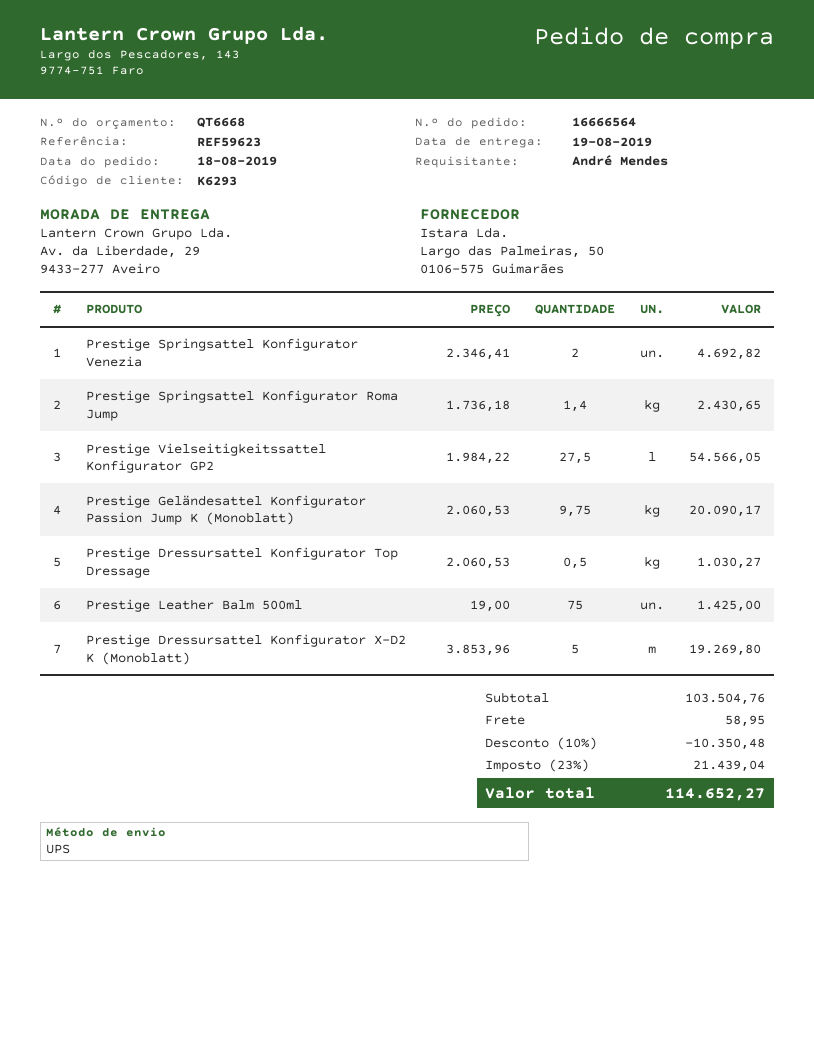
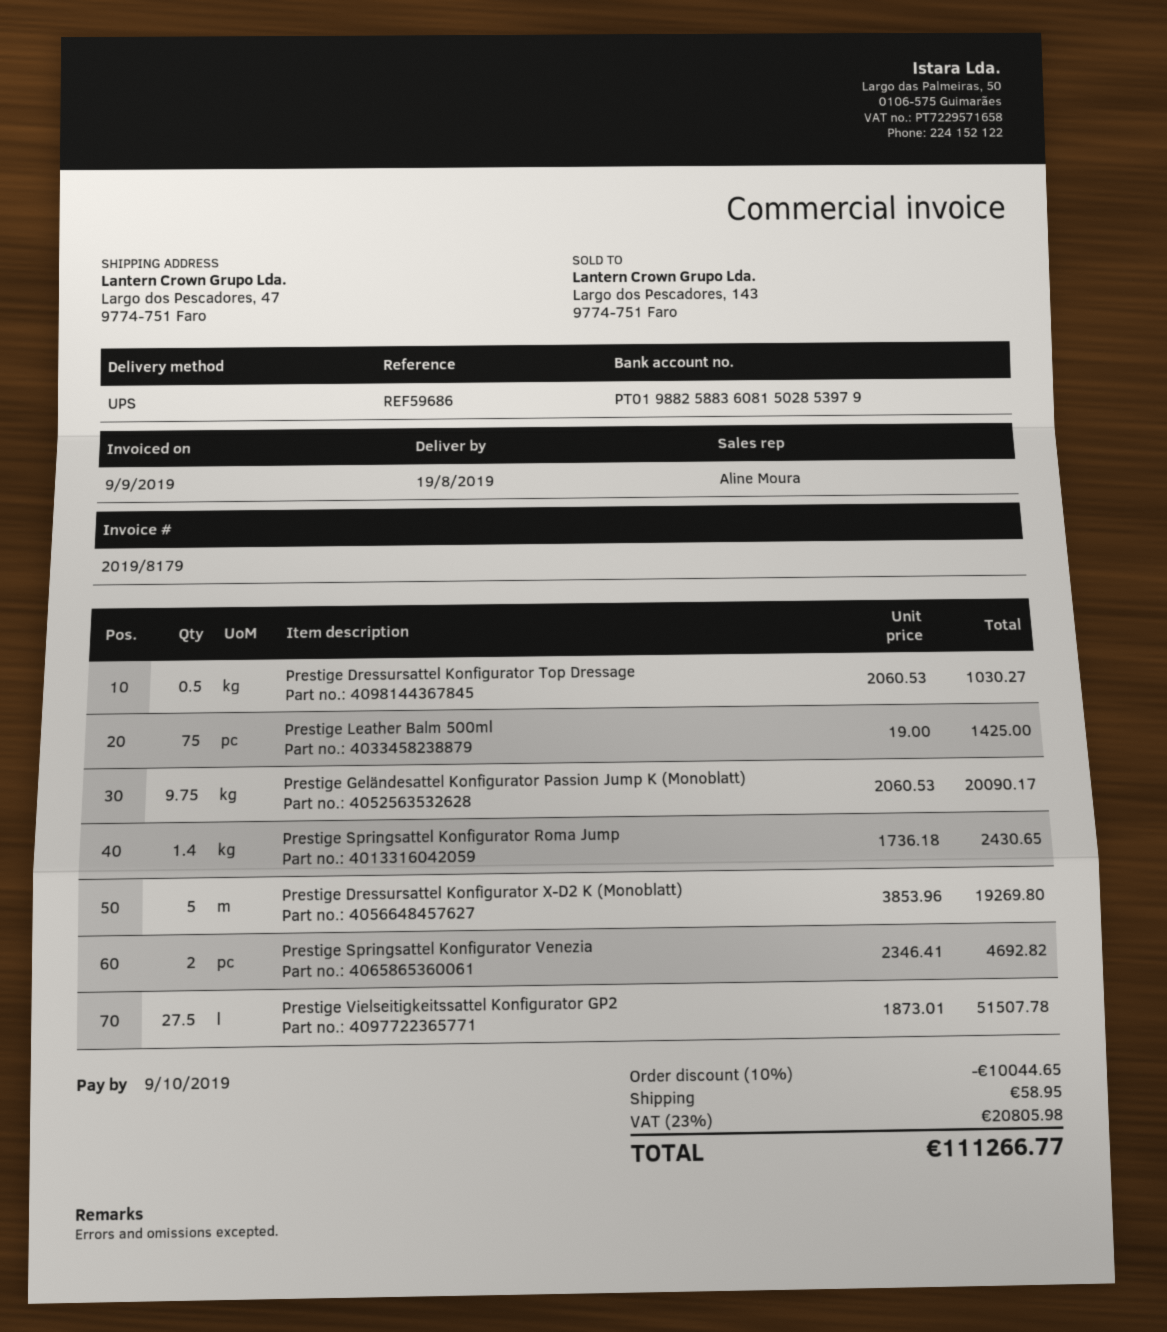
reference: REF59623 -> REF59686
ship to: Av. da Liberdade, 29, 9433-277 Aveiro -> Largo dos Pescadores, 47, 9774-751 Faro
Prestige Vielseitigkeitssattel Konfigurator GP2: 27.5 x 1984.22 = 54566.05 -> 27.5 x 1873.01 = 51507.78
discount: 10% = 10350.48 -> 10% = 10044.65
tax: 23% = 21439.04 -> 23% = 20805.98
total: 114652.27 -> 111266.77

